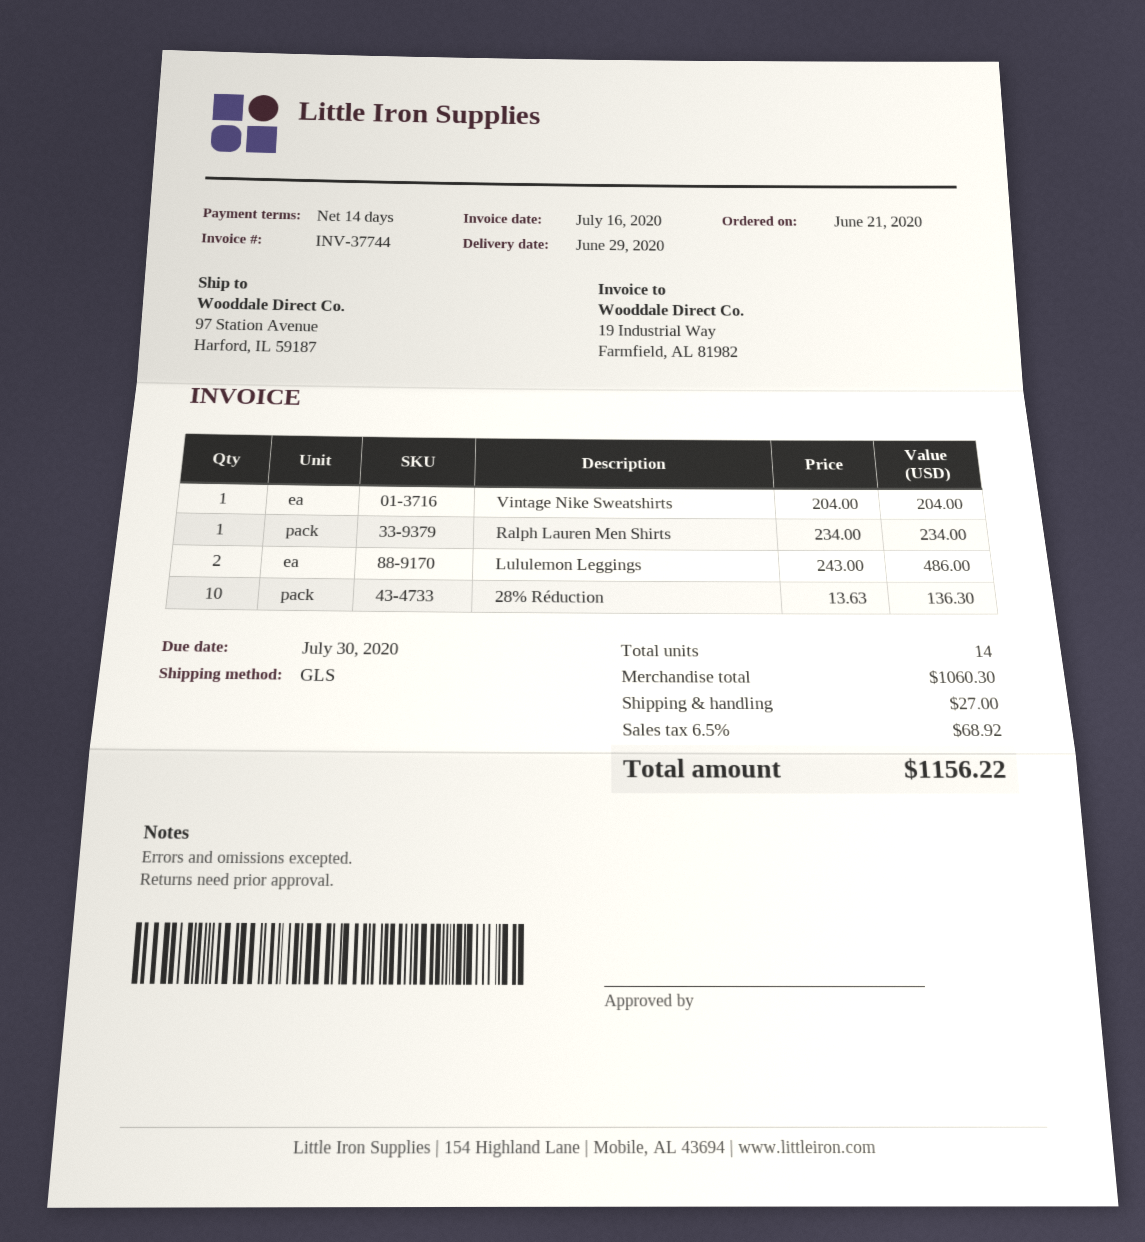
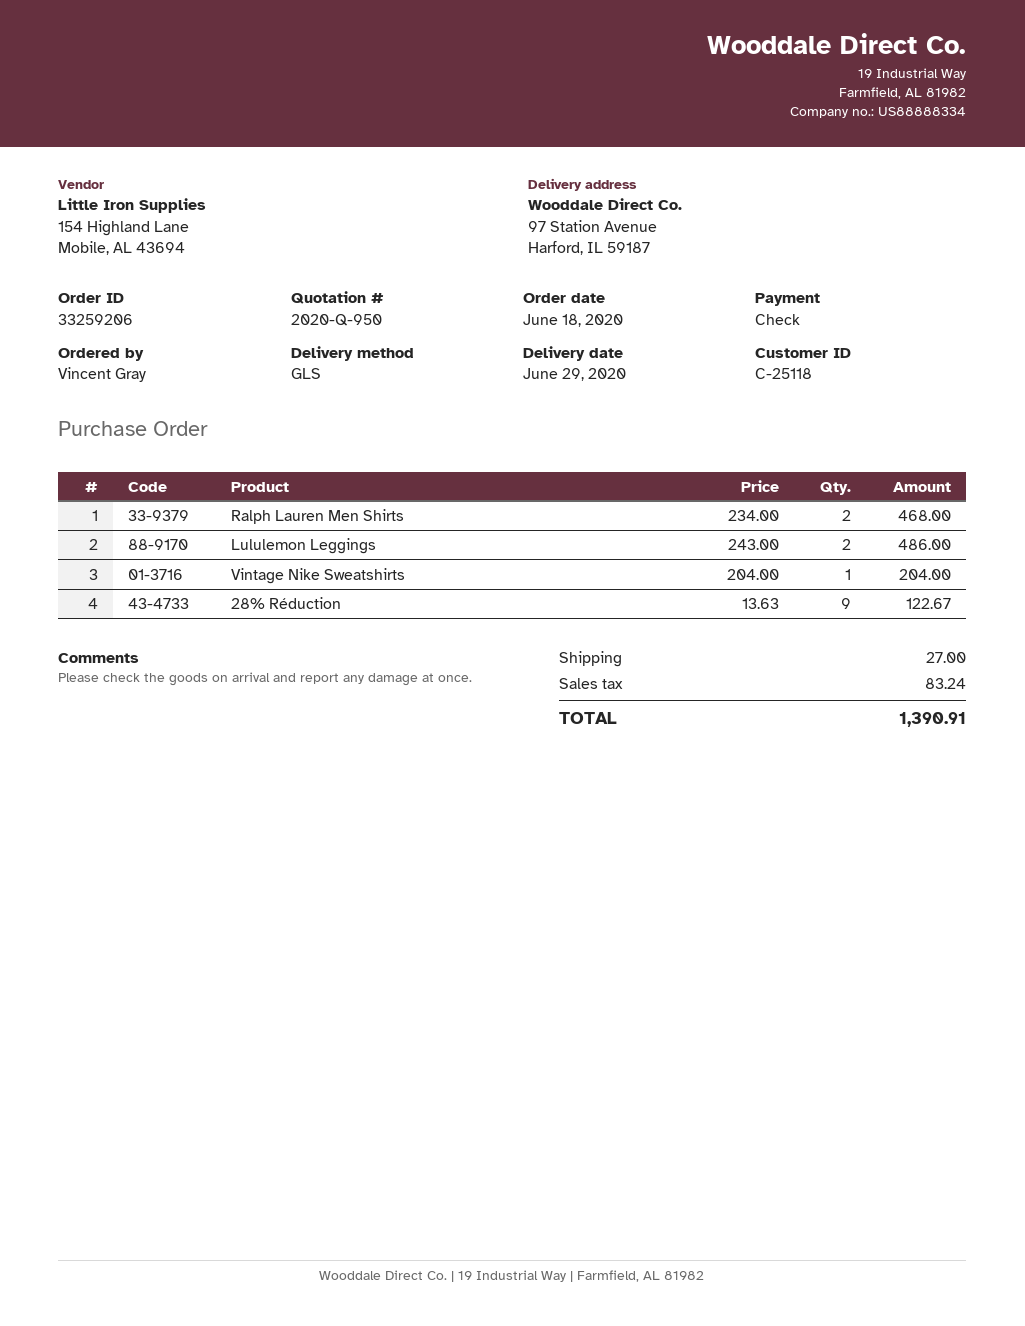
order date: 2020-06-21 -> 2020-06-18
Ralph Lauren Men Shirts: 1 x 234.00 = 234.00 -> 2 x 234.00 = 468.00
28% Réduction: 10 x 13.63 = 136.30 -> 9 x 13.63 = 122.67
tax: 68.92 -> 83.24
total: 1156.22 -> 1390.91

